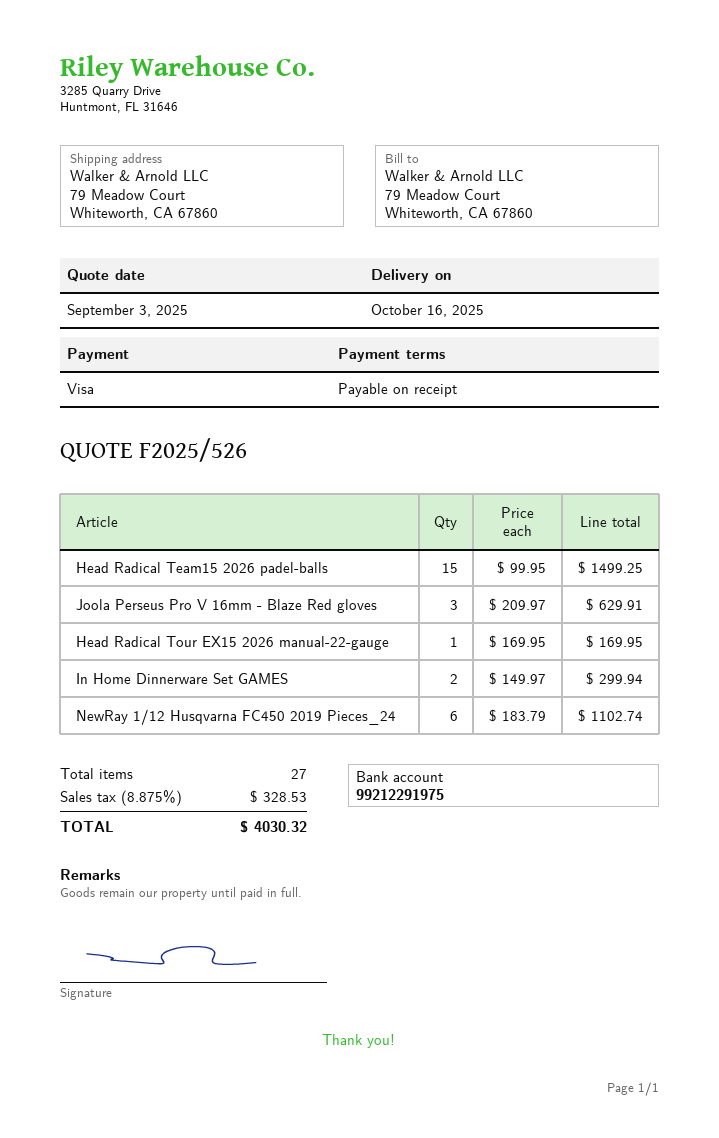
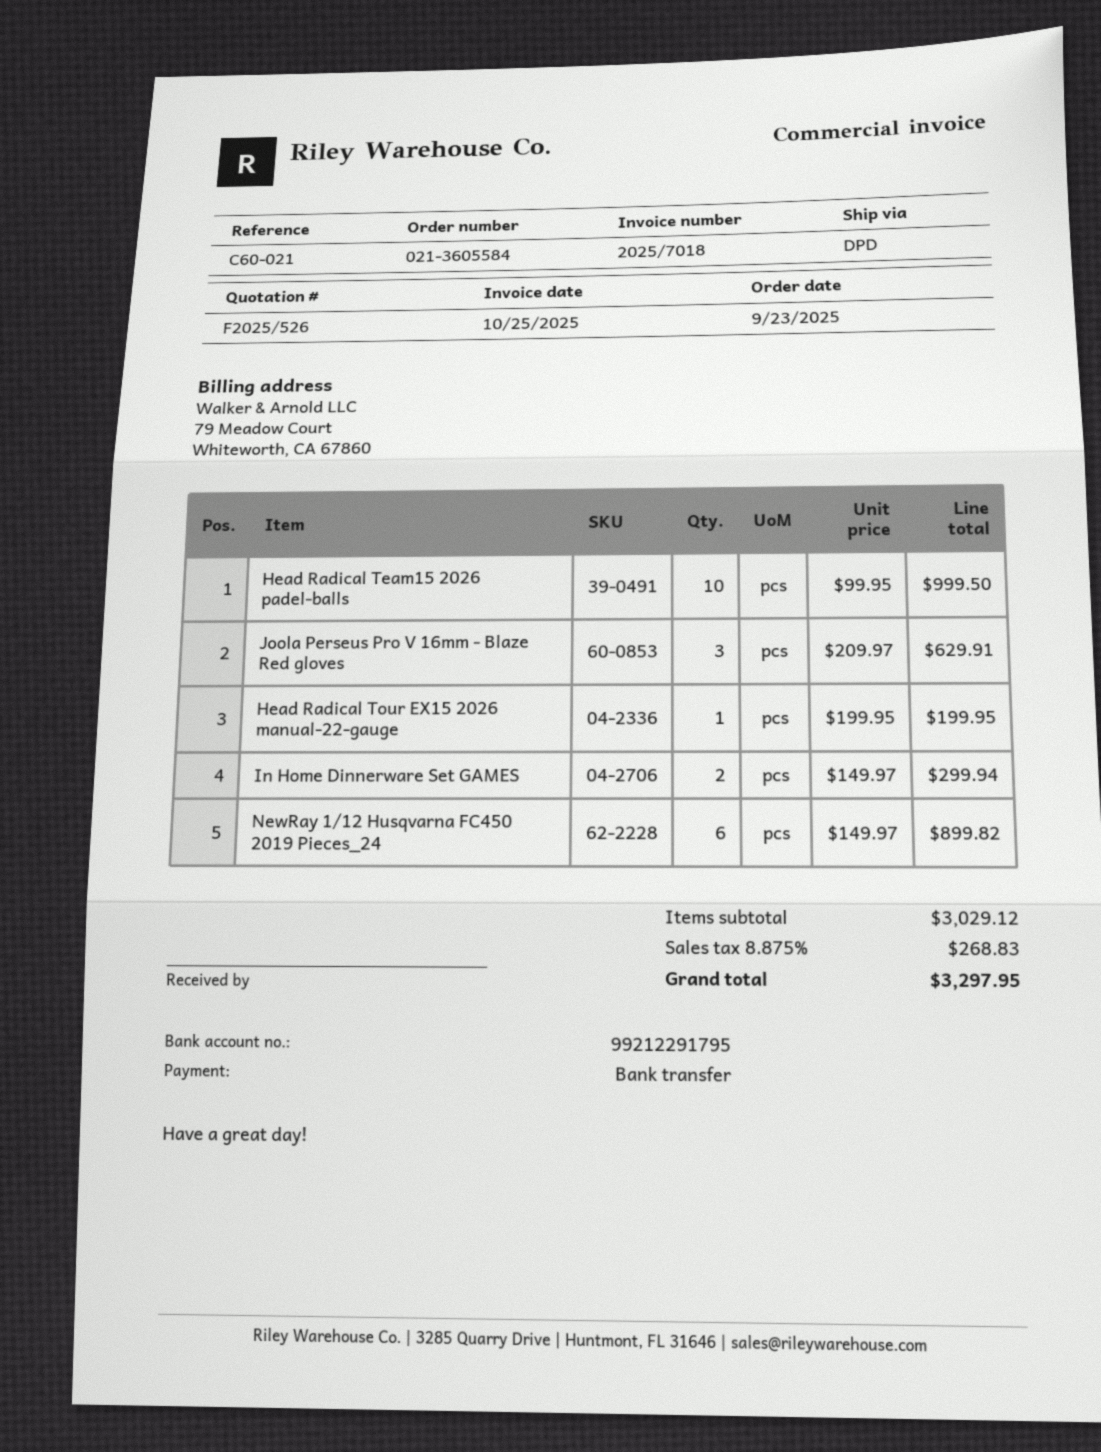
payment method: Visa -> bank transfer
bank account: 99212291975 -> 99212291795
Head Radical Team15 2026 padel-balls: 15 x 99.95 = 1499.25 -> 10 x 99.95 = 999.50
Head Radical Tour EX15 2026 manual-22-gauge: 1 x 169.95 = 169.95 -> 1 x 199.95 = 199.95
NewRay 1/12 Husqvarna FC450 2019 Pieces_24: 6 x 183.79 = 1102.74 -> 6 x 149.97 = 899.82
tax: 8.875% = 328.53 -> 8.875% = 268.83
total: 4030.32 -> 3297.95

